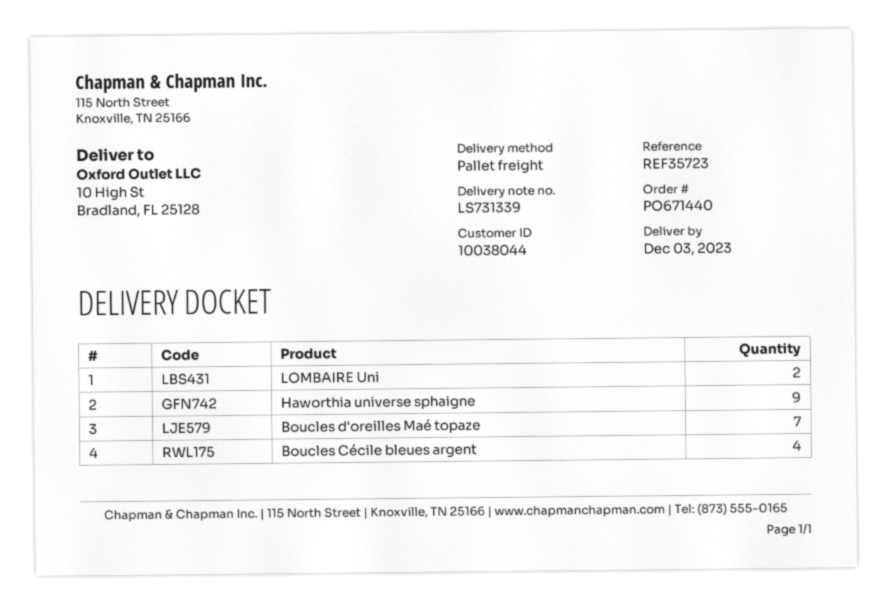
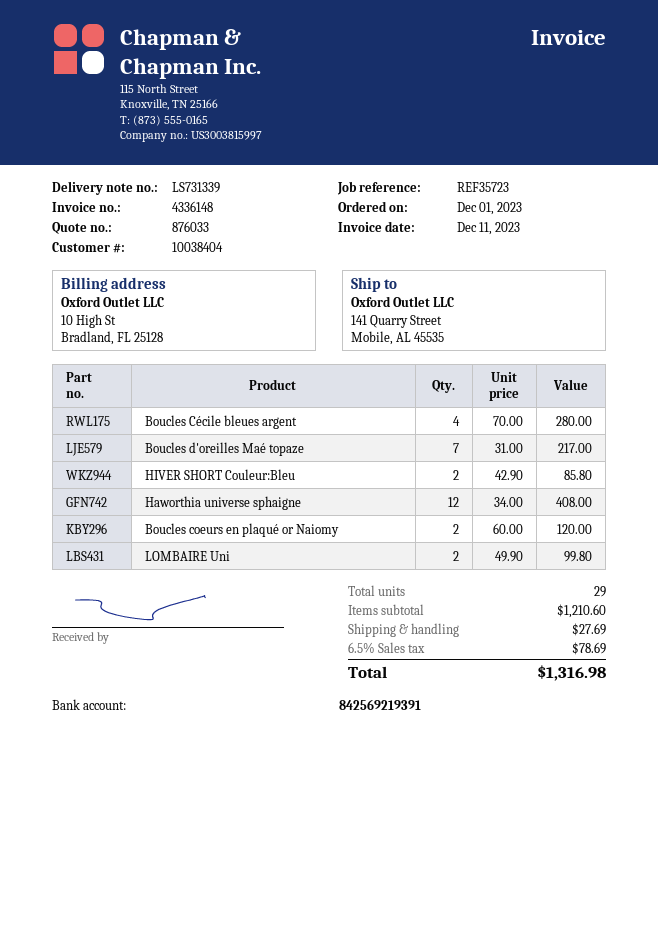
customer number: 10038044 -> 10038404
ship to: 10 High St, Bradland, FL 25128 -> 141 Quarry Street, Mobile, AL 45535
Haworthia universe sphaigne: 9 -> 12
HIVER SHORT Couleur:Bleu: none -> 2
Boucles coeurs en plaqué or Naiomy: none -> 2

